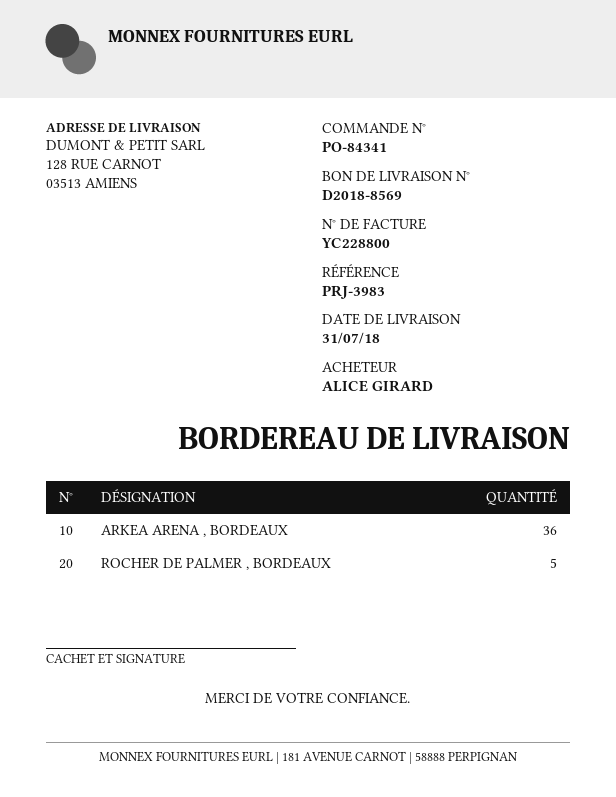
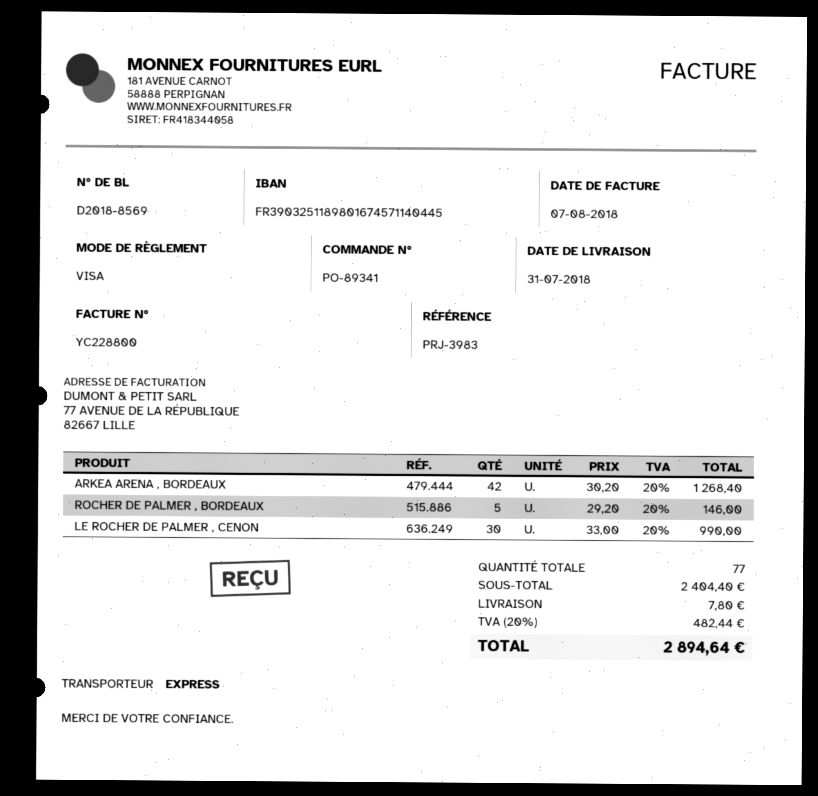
order number: PO-84341 -> PO-89341
ARKEA ARENA , BORDEAUX: 36 -> 42
LE ROCHER DE PALMER , CENON: none -> 30

